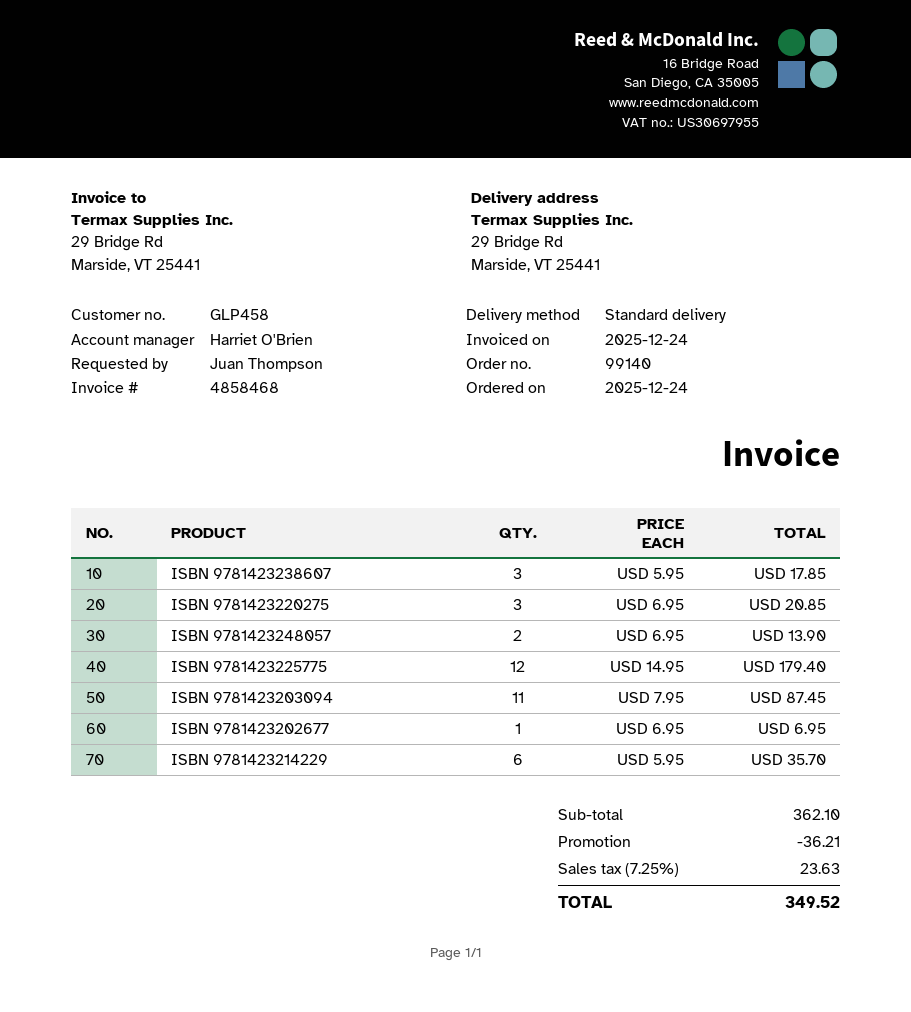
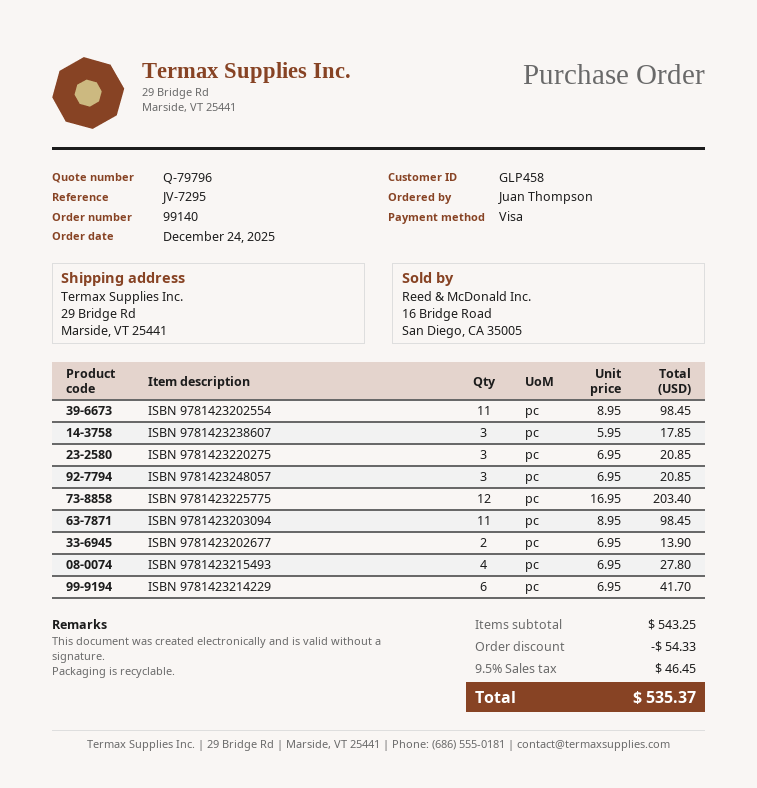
ISBN 9781423248057: 2 x 6.95 = 13.90 -> 3 x 6.95 = 20.85
ISBN 9781423225775: 12 x 14.95 = 179.40 -> 12 x 16.95 = 203.40
ISBN 9781423203094: 11 x 7.95 = 87.45 -> 11 x 8.95 = 98.45
ISBN 9781423202677: 1 x 6.95 = 6.95 -> 2 x 6.95 = 13.90
ISBN 9781423214229: 6 x 5.95 = 35.70 -> 6 x 6.95 = 41.70
ISBN 9781423202554: none -> 11 x 8.95 = 98.45
ISBN 9781423215493: none -> 4 x 6.95 = 27.80
subtotal: 362.10 -> 543.25
discount: 36.21 -> 54.33
tax: 7.25% = 23.63 -> 9.5% = 46.45
total: 349.52 -> 535.37

